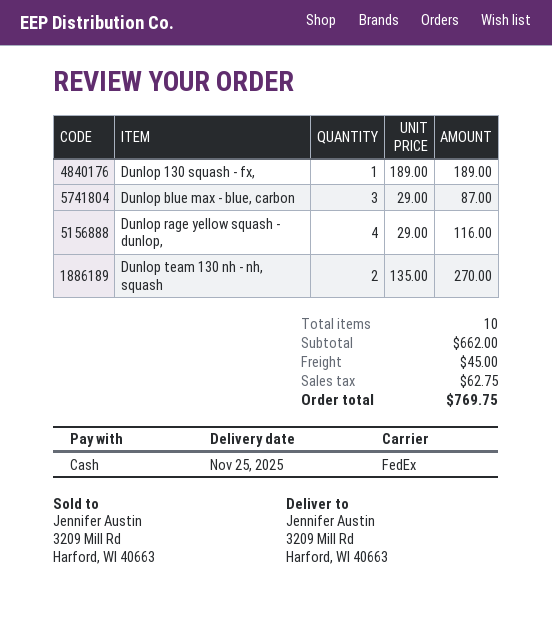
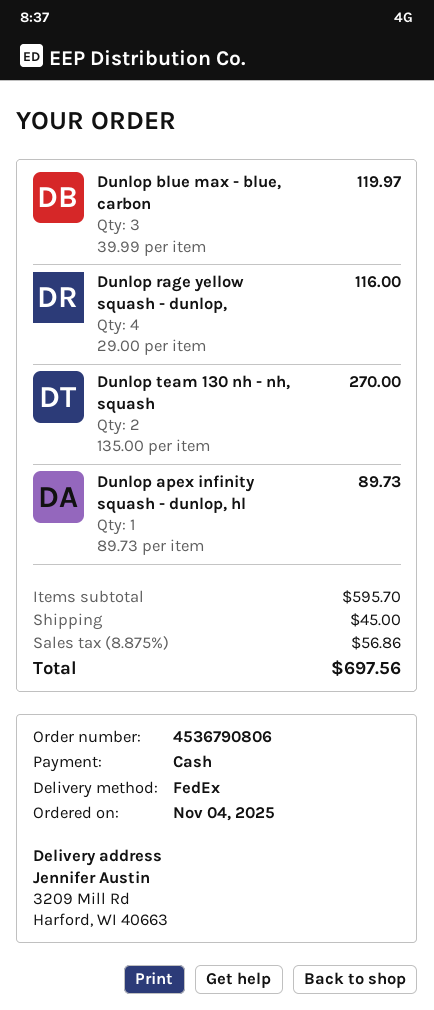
Dunlop 130 squash - fx,: 1 x 189.00 = 189.00 -> none
Dunlop blue max - blue, carbon: 3 x 29.00 = 87.00 -> 3 x 39.99 = 119.97
Dunlop apex infinity squash - dunlop, hl: none -> 1 x 89.73 = 89.73
subtotal: 662.00 -> 595.70
tax: 62.75 -> 56.86
total: 769.75 -> 697.56

